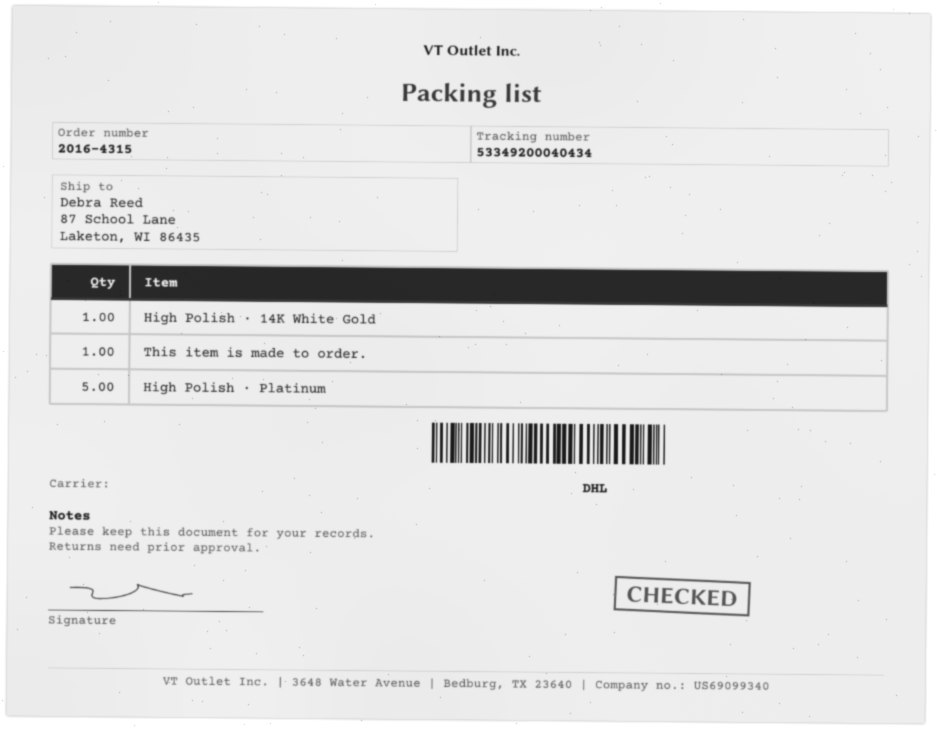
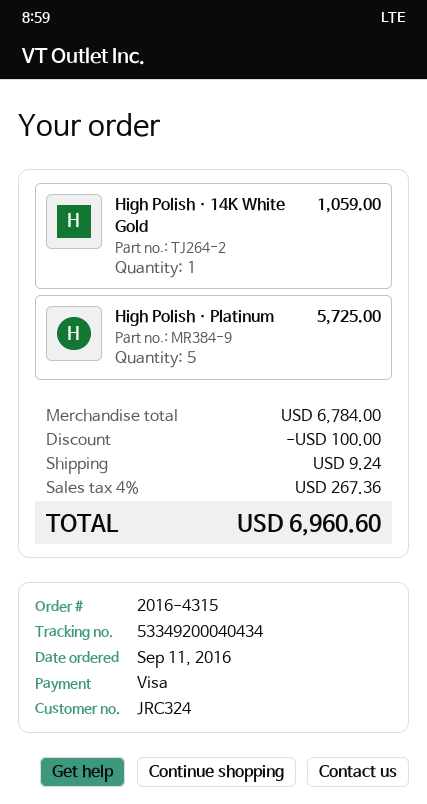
This item is made to order.: 1 -> none

